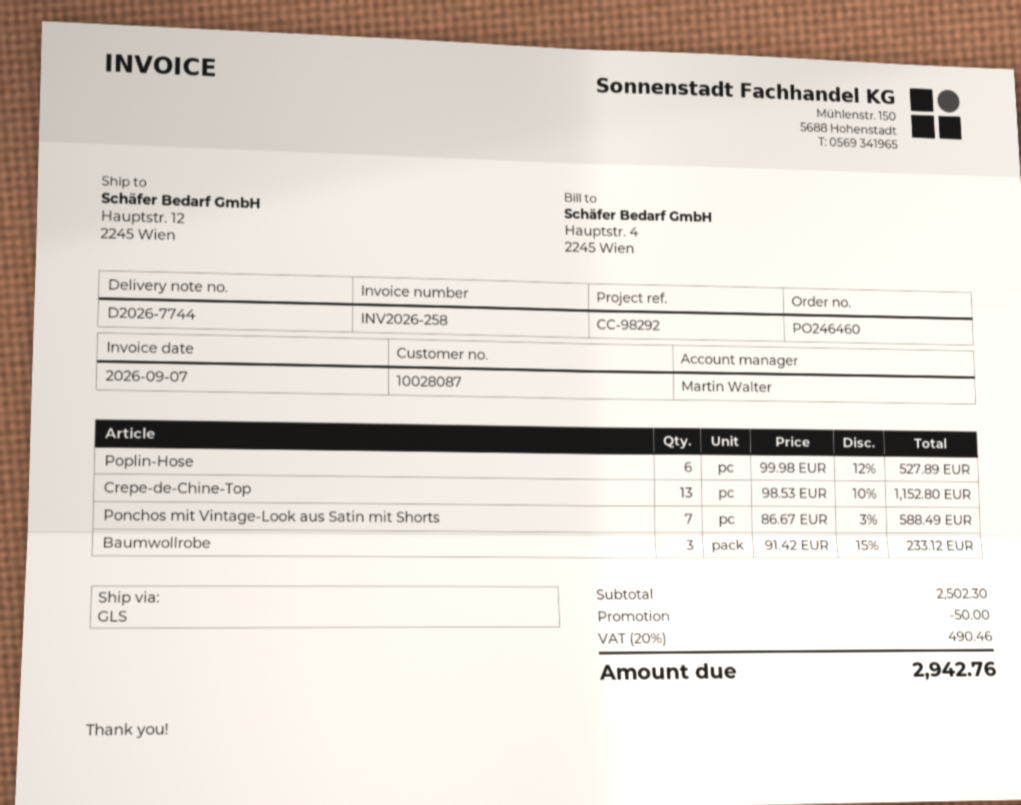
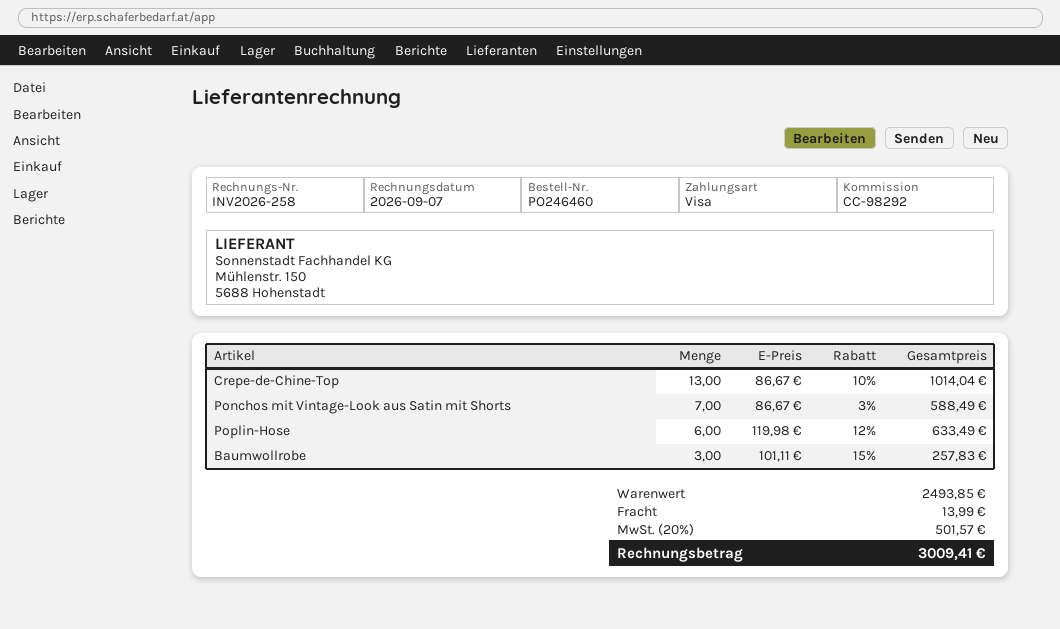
Poplin-Hose: 6 x 99.98 - 12% = 527.89 -> 6 x 119.98 - 12% = 633.49
Crepe-de-Chine-Top: 13 x 98.53 - 10% = 1152.80 -> 13 x 86.67 - 10% = 1014.04
Baumwollrobe: 3 x 91.42 - 15% = 233.12 -> 3 x 101.11 - 15% = 257.83
subtotal: 2502.30 -> 2493.85
discount: 50.00 -> none
shipping: none -> 13.99
tax: 20% = 490.46 -> 20% = 501.57
total: 2942.76 -> 3009.41

